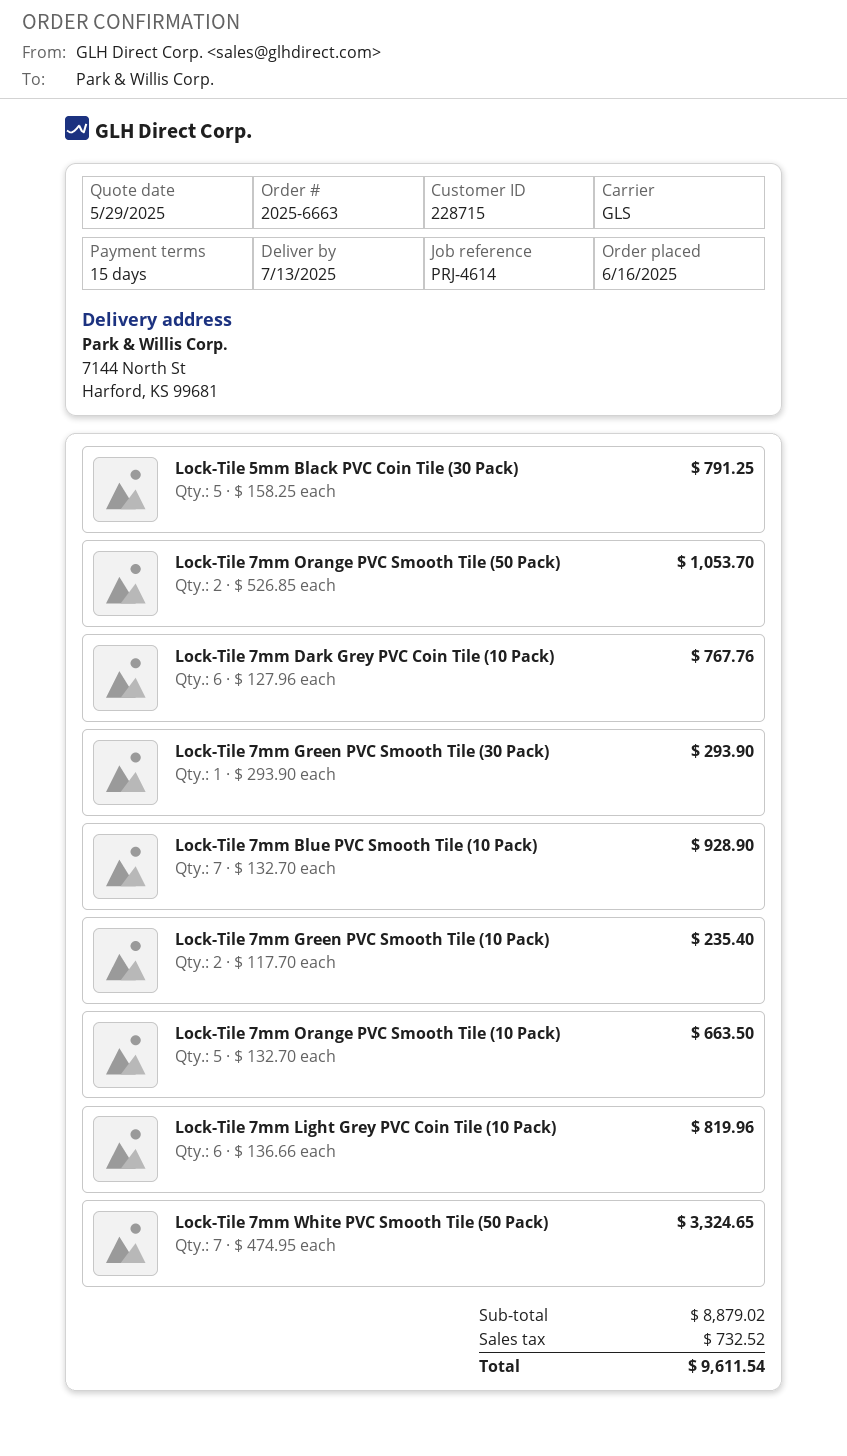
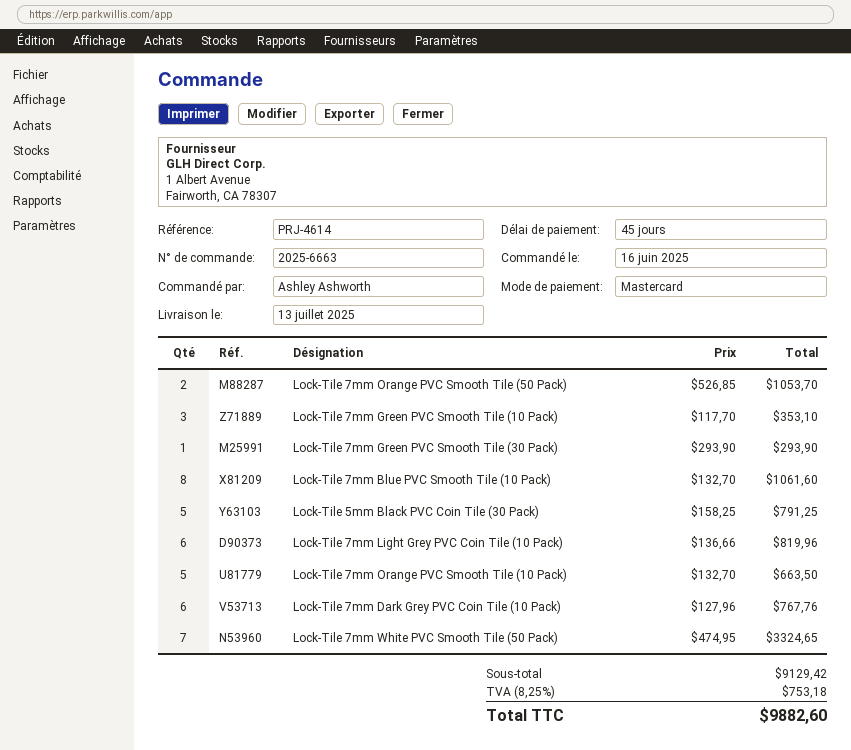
payment terms: 15 days -> 45 days
Lock-Tile 7mm Blue PVC Smooth Tile (10 Pack): 7 x 132.70 = 928.90 -> 8 x 132.70 = 1061.60
Lock-Tile 7mm Green PVC Smooth Tile (10 Pack): 2 x 117.70 = 235.40 -> 3 x 117.70 = 353.10
subtotal: 8879.02 -> 9129.42
tax: 732.52 -> 753.18
total: 9611.54 -> 9882.60

